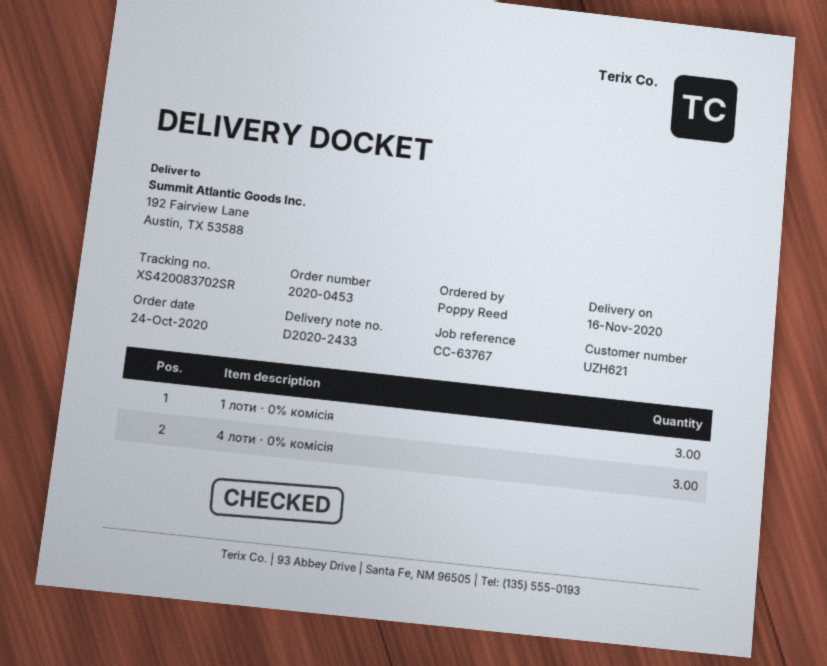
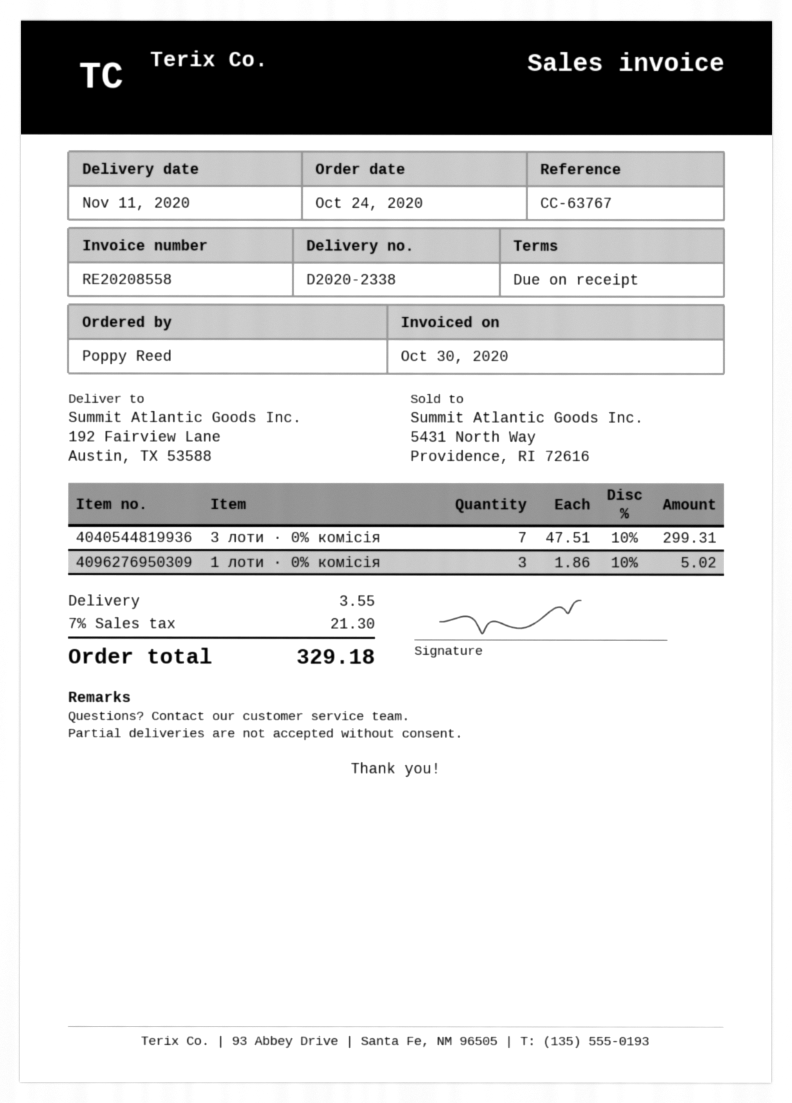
delivery note number: D2020-2433 -> D2020-2338
delivery date: 2020-11-16 -> 2020-11-11
4 лоти · 0% комісія: 3 -> none
3 лоти · 0% комісія: none -> 7

